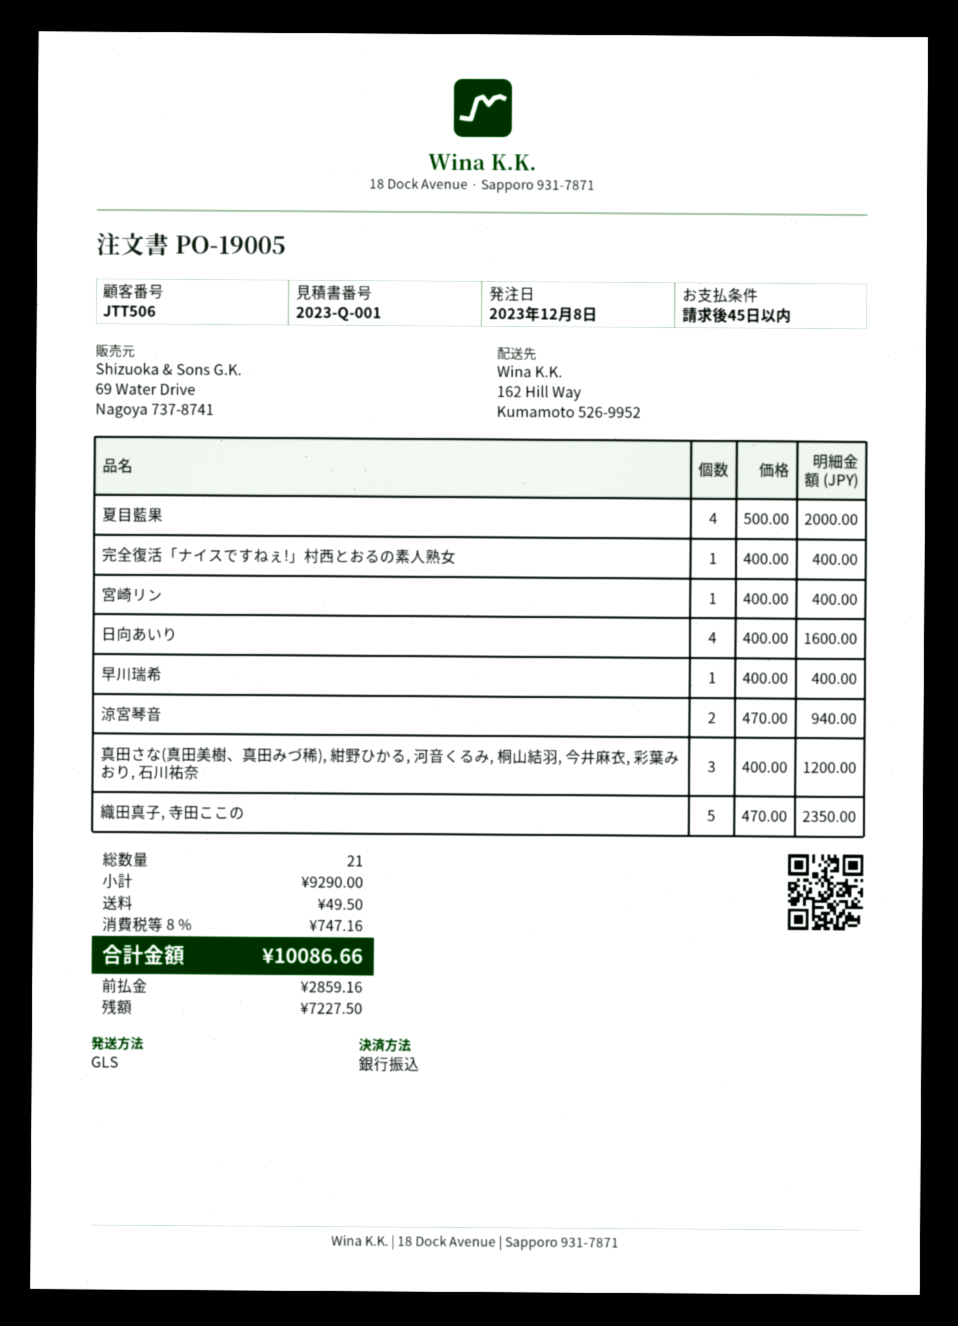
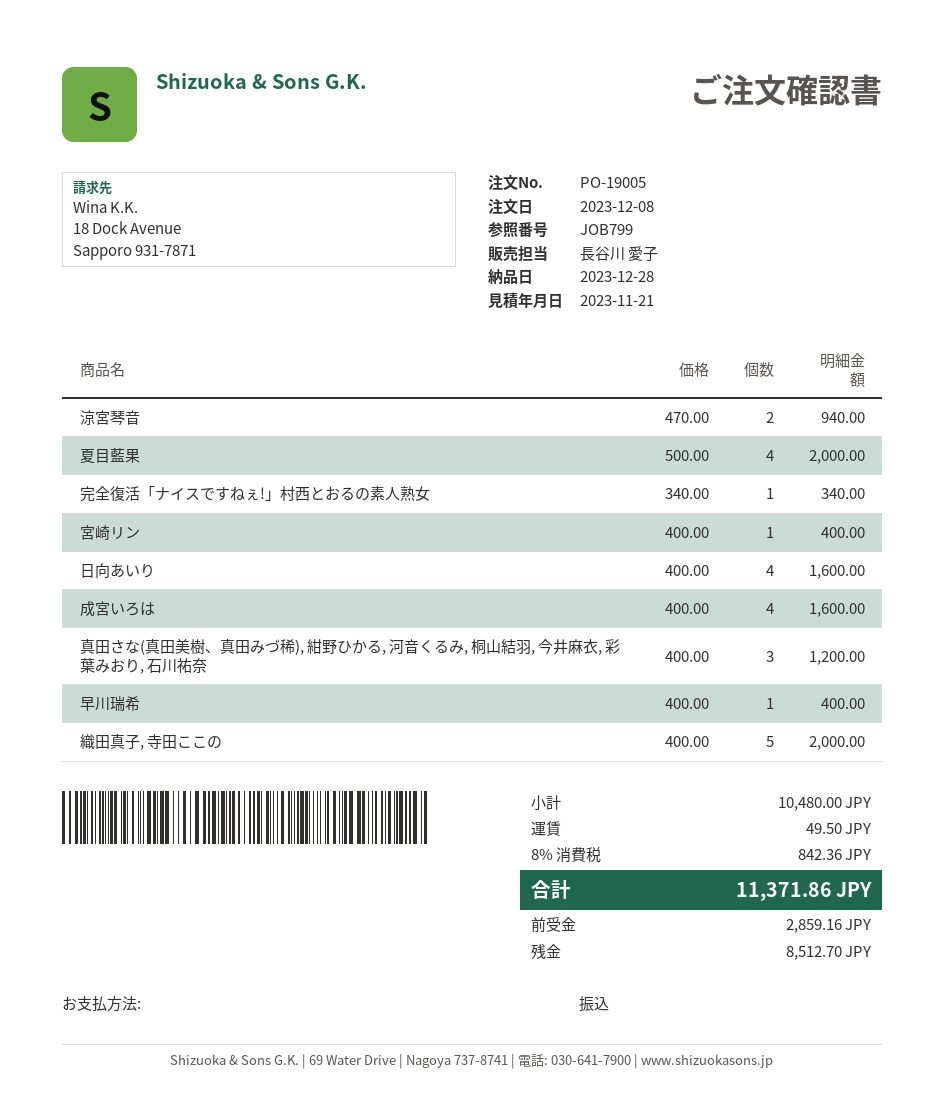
完全復活「ナイスですねぇ!」村西とおるの素人熟女: 1 x 400.00 = 400.00 -> 1 x 340.00 = 340.00
織田真子, 寺田ここの: 5 x 470.00 = 2350.00 -> 5 x 400.00 = 2000.00
成宮いろは: none -> 4 x 400.00 = 1600.00
subtotal: 9290.00 -> 10480.00
tax: 8% = 747.16 -> 8% = 842.36
total: 10086.66 -> 11371.86
balance: 7227.50 -> 8512.70

